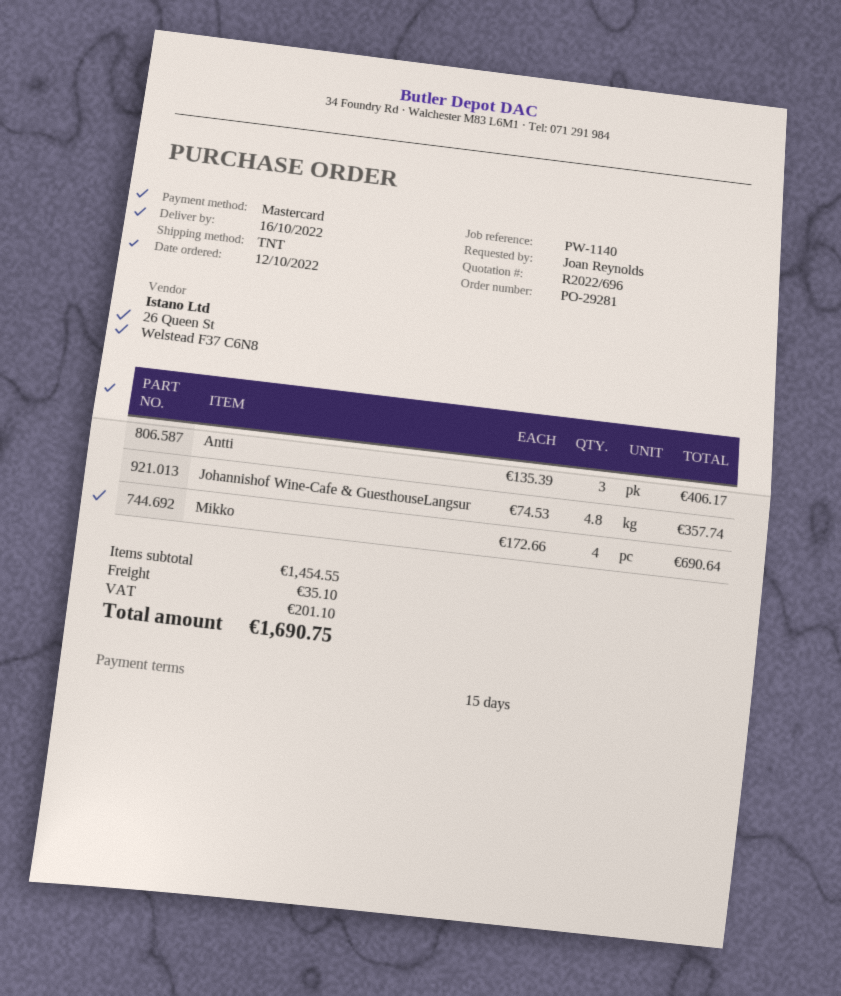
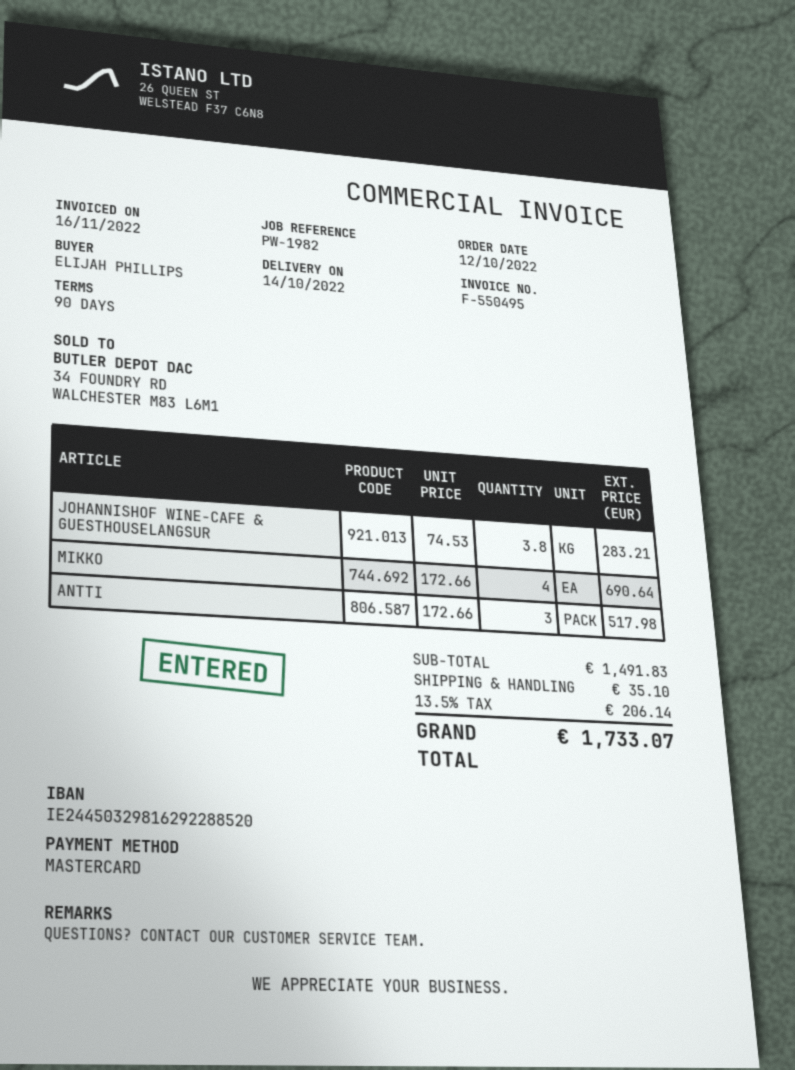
delivery date: 2022-10-16 -> 2022-10-14
payment terms: 15 days -> 90 days
reference: PW-1140 -> PW-1982
ordered by: Joan Reynolds -> ELIJAH PHILLIPS
Antti: 3 x 135.39 = 406.17 -> 3 x 172.66 = 517.98
Johannishof Wine-Cafe & GuesthouseLangsur: 4.8 x 74.53 = 357.74 -> 3.8 x 74.53 = 283.21
subtotal: 1454.55 -> 1491.83
tax: 201.10 -> 206.14
total: 1690.75 -> 1733.07

